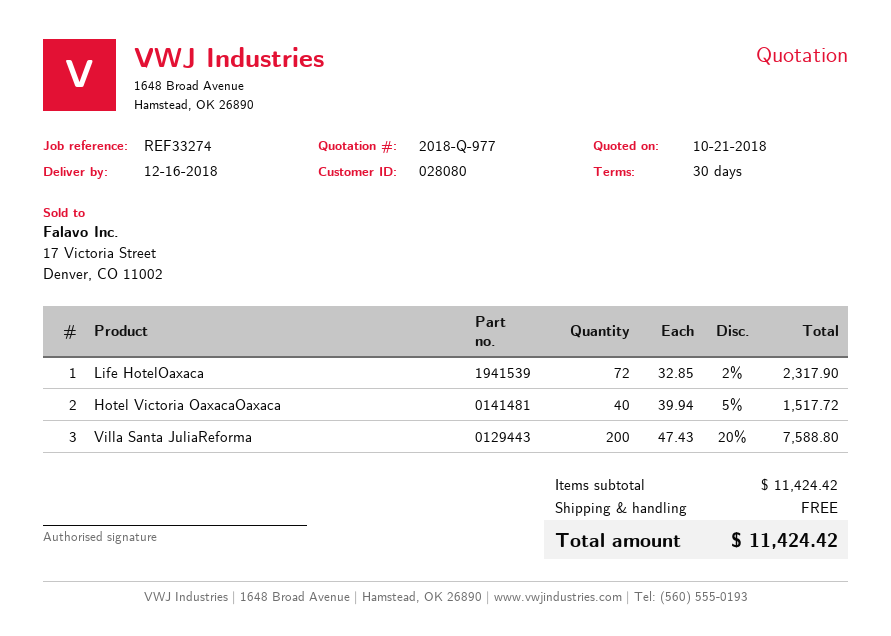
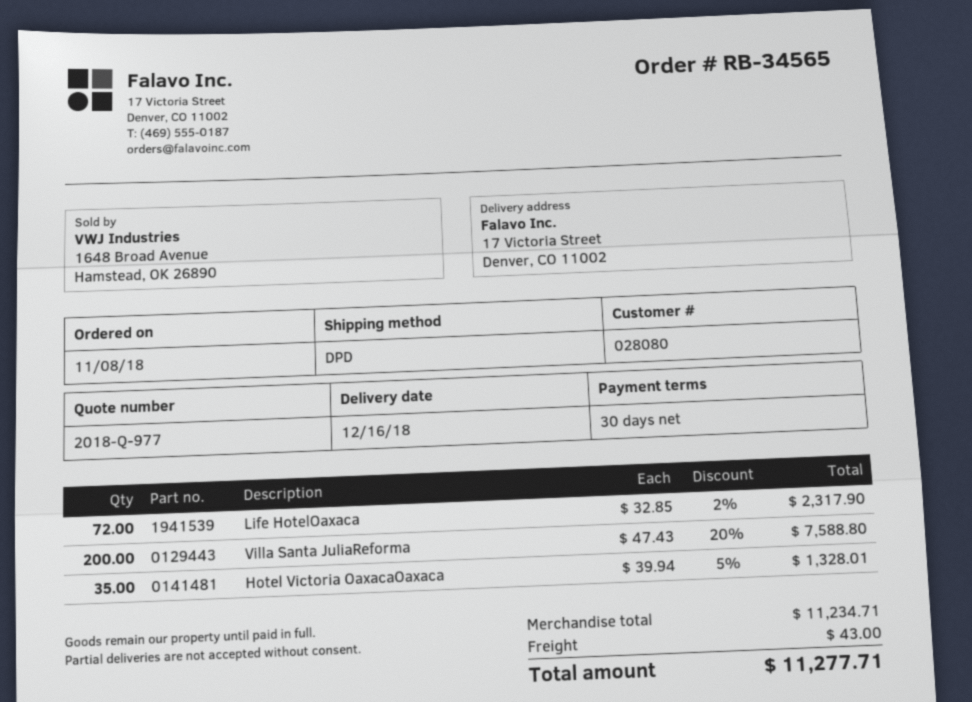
Hotel Victoria OaxacaOaxaca: 40 x 39.94 - 5% = 1517.72 -> 35 x 39.94 - 5% = 1328.01
subtotal: 11424.42 -> 11234.71
shipping: 0.00 -> 43.00
total: 11424.42 -> 11277.71

